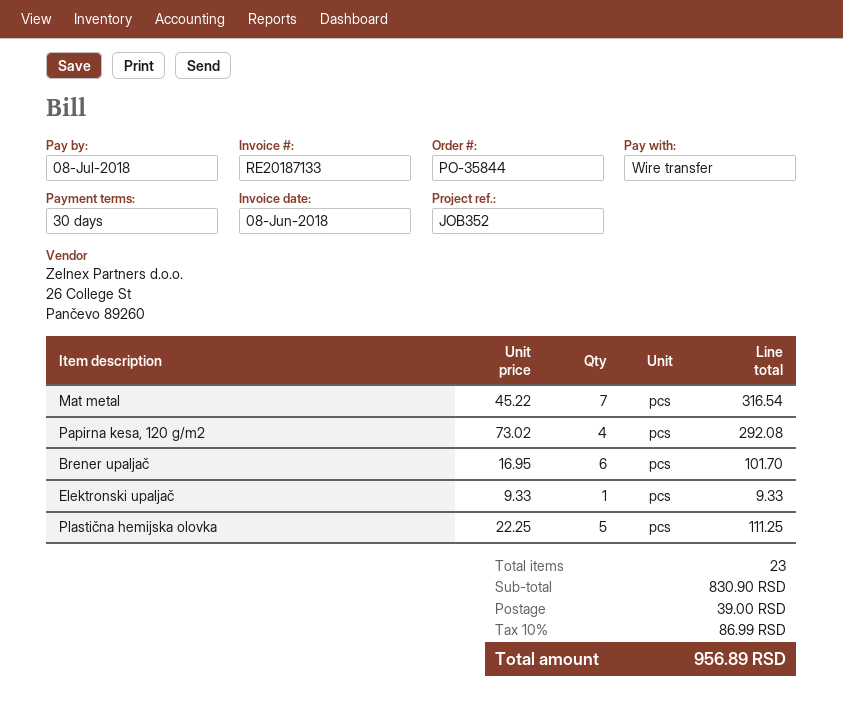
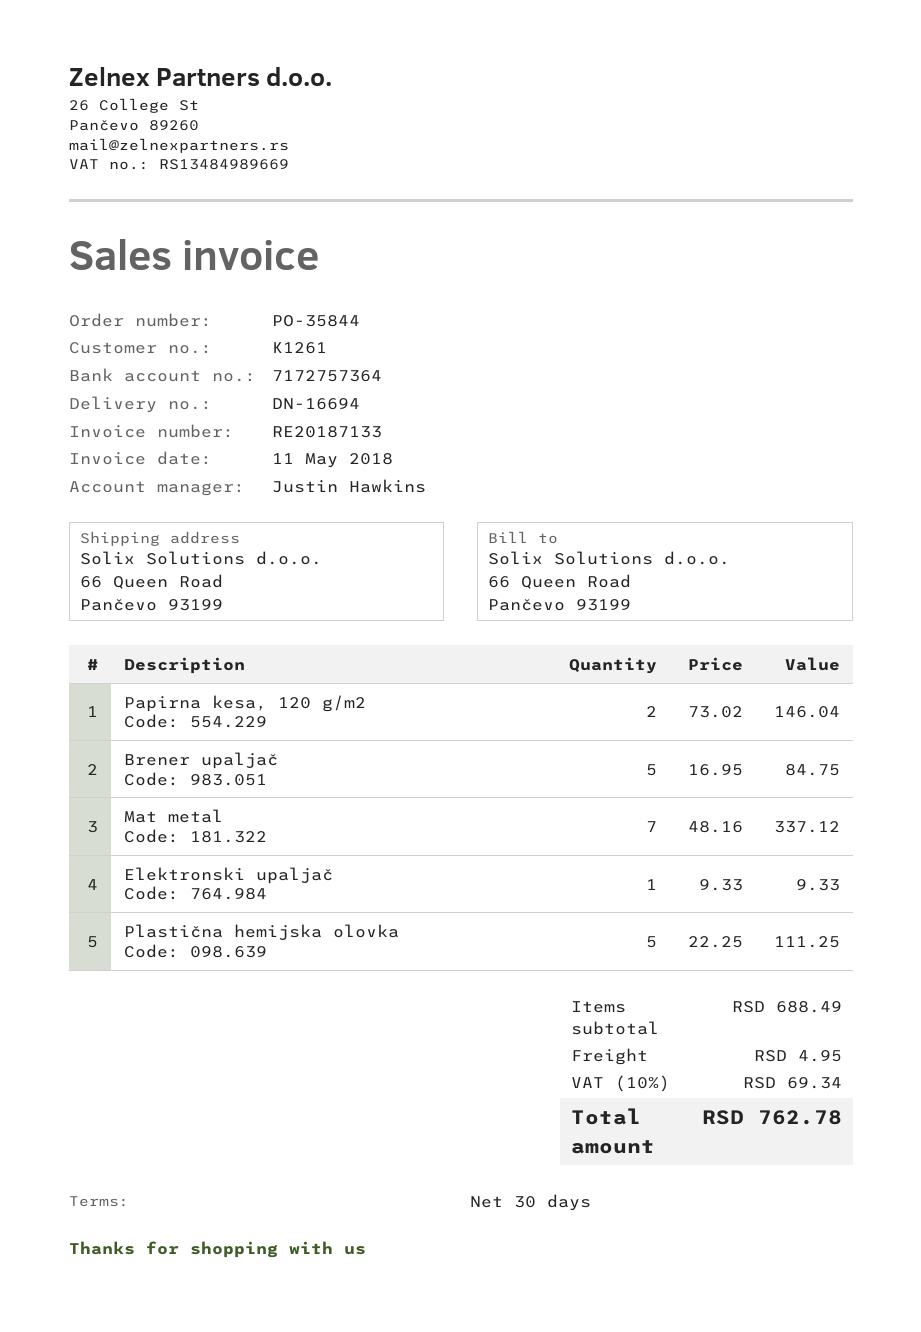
invoice date: 2018-06-08 -> 2018-05-11
Mat metal: 7 x 45.22 = 316.54 -> 7 x 48.16 = 337.12
Papirna kesa, 120 g/m2: 4 x 73.02 = 292.08 -> 2 x 73.02 = 146.04
Brener upaljač: 6 x 16.95 = 101.70 -> 5 x 16.95 = 84.75
subtotal: 830.90 -> 688.49
shipping: 39.00 -> 4.95
tax: 10% = 86.99 -> 10% = 69.34
total: 956.89 -> 762.78

